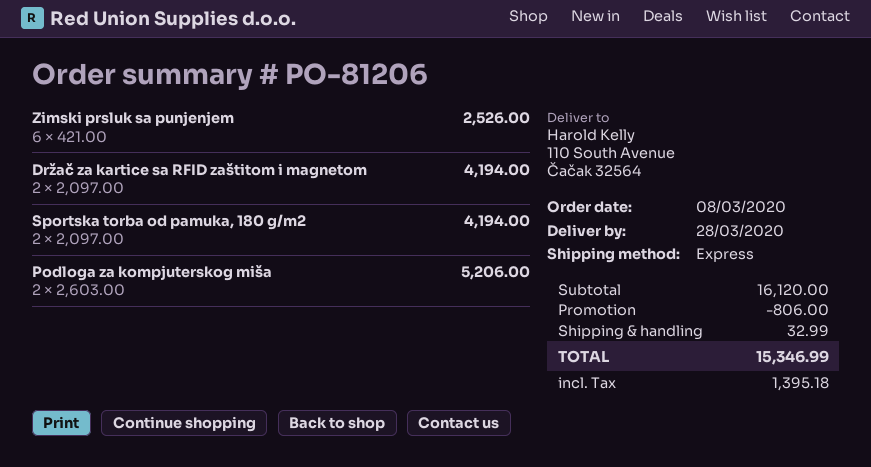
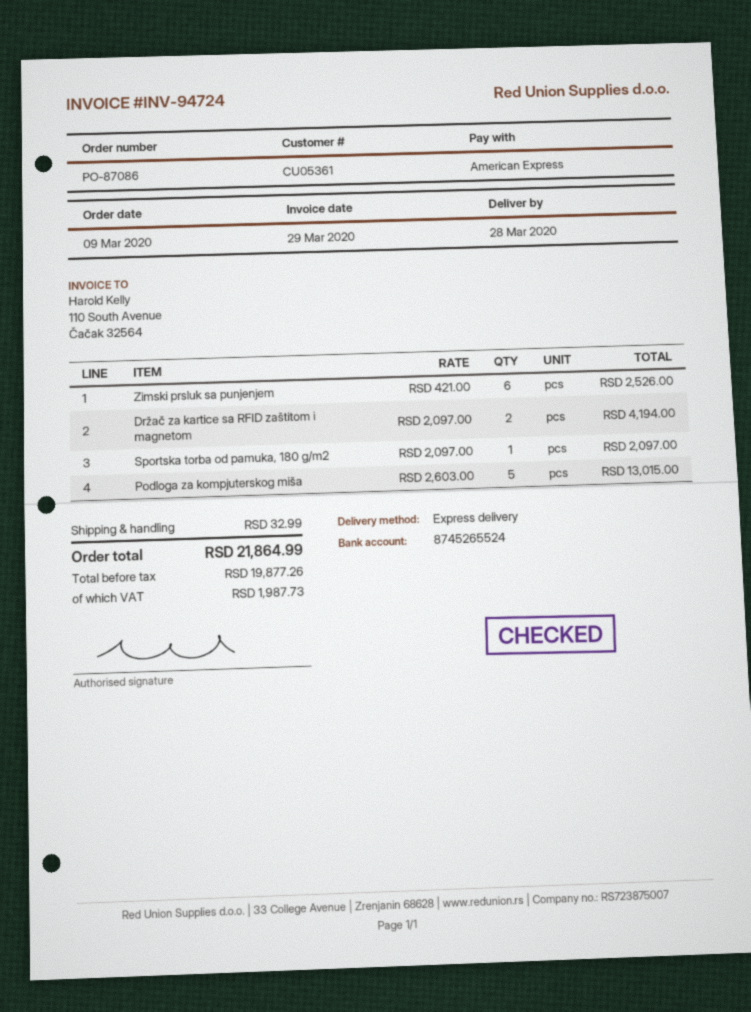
order number: PO-81206 -> PO-87086
order date: 2020-03-08 -> 2020-03-09
Sportska torba od pamuka, 180 g/m2: 2 x 2097.00 = 4194.00 -> 1 x 2097.00 = 2097.00
Podloga za kompjuterskog miša: 2 x 2603.00 = 5206.00 -> 5 x 2603.00 = 13015.00
discount: 806.00 -> none
tax: 1395.18 -> 1987.73
total: 15346.99 -> 21864.99

